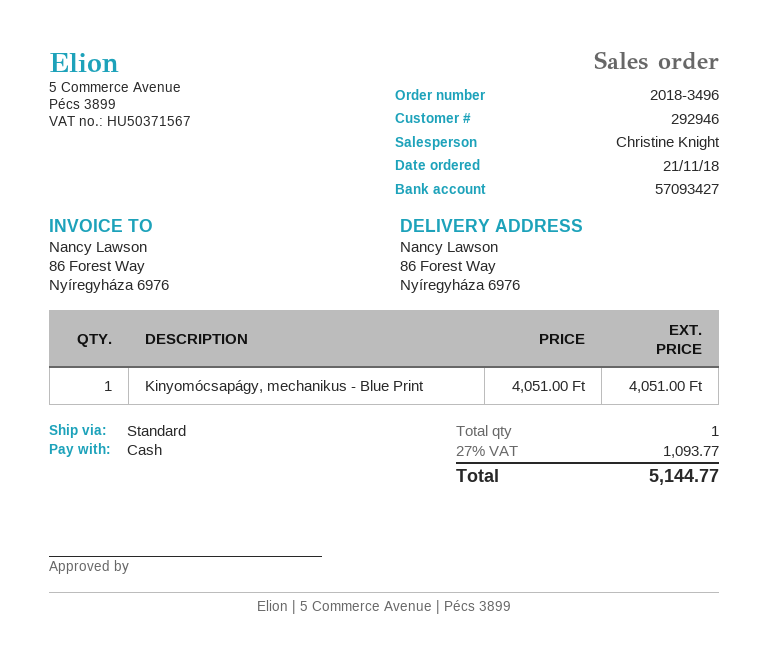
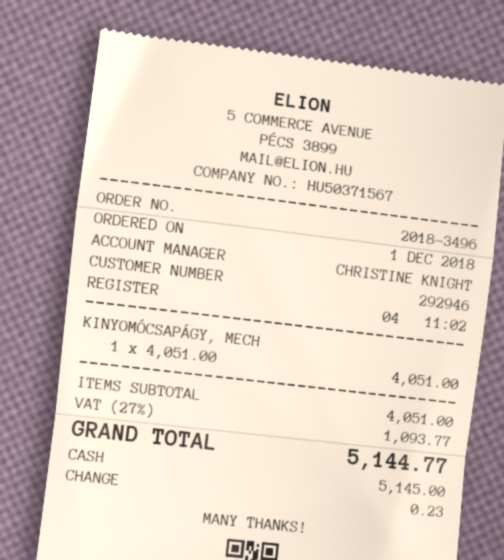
order date: 2018-11-21 -> 2018-12-01

